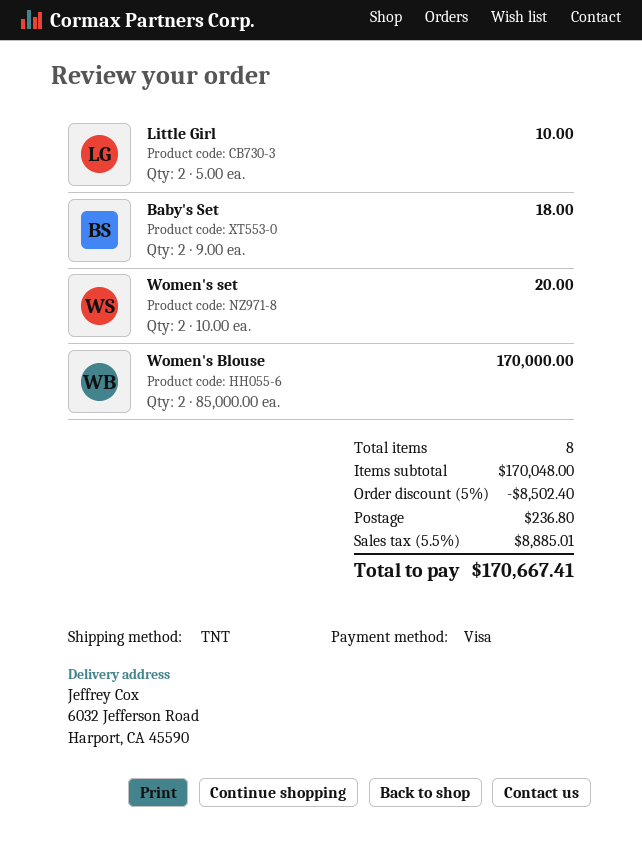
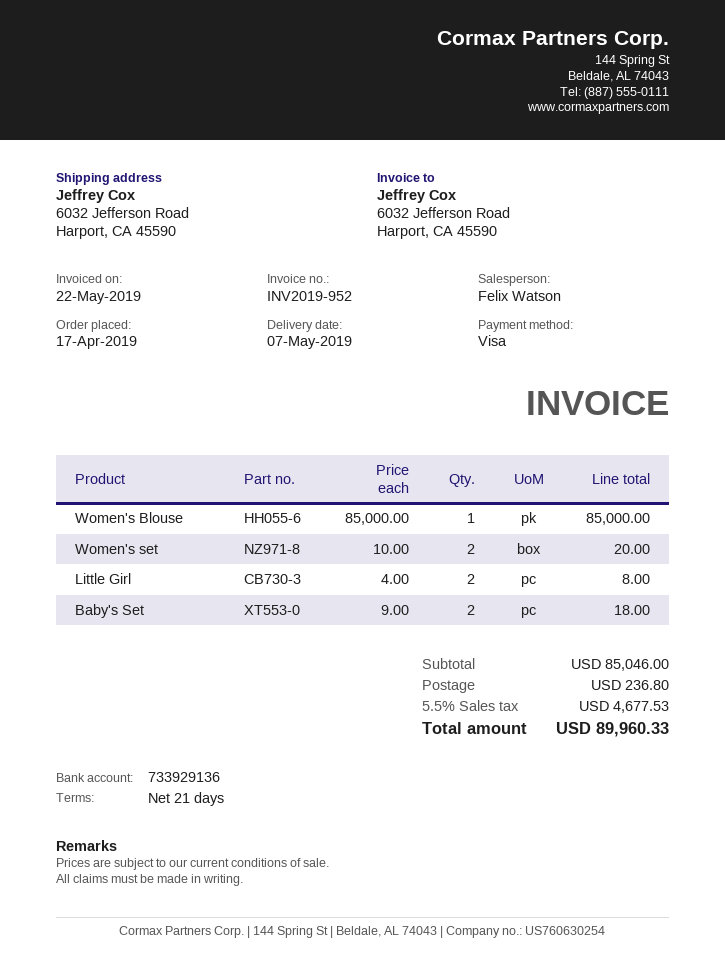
Little Girl: 2 x 5.00 = 10.00 -> 2 x 4.00 = 8.00
Women's Blouse: 2 x 85000.00 = 170000.00 -> 1 x 85000.00 = 85000.00
subtotal: 170048.00 -> 85046.00
discount: 5% = 8502.40 -> none
tax: 5.5% = 8885.01 -> 5.5% = 4677.53
total: 170667.41 -> 89960.33

